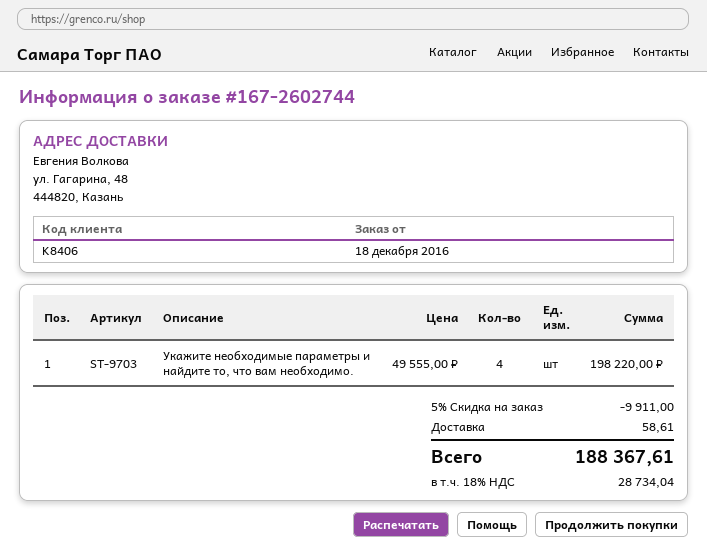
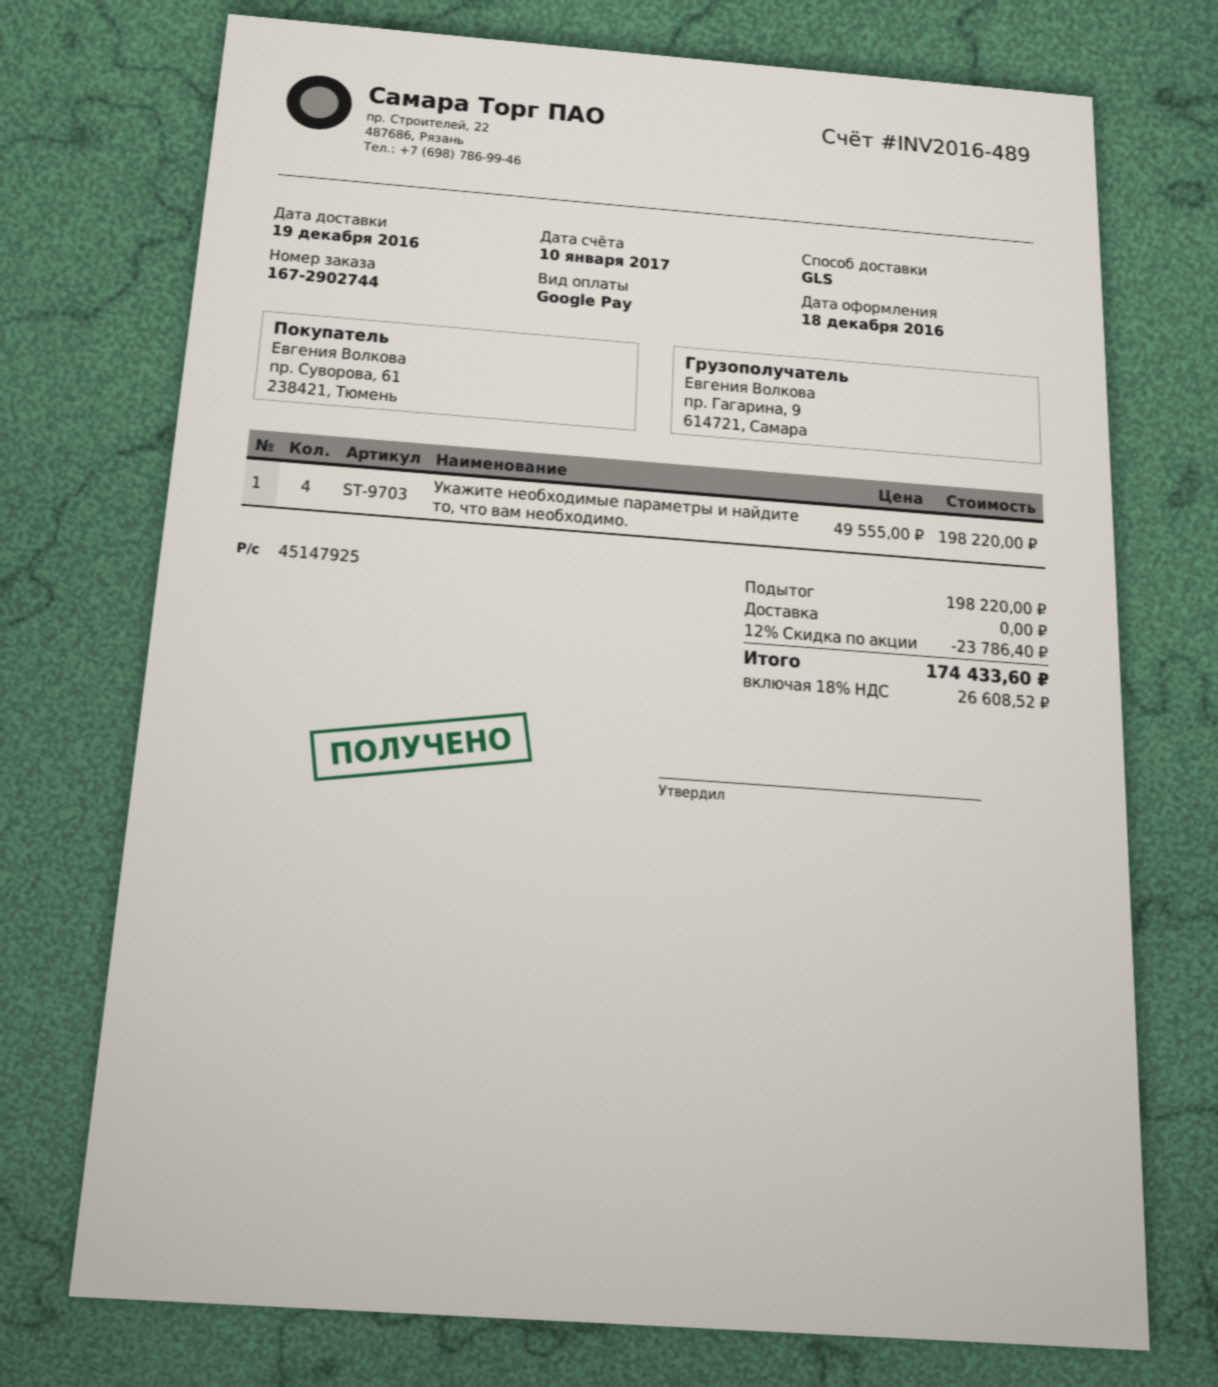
order number: 167-2602744 -> 167-2902744
ship to: ул. Гагарина, 48, 444820, Казань -> пр. Гагарина, 9, 614721, Самара
discount: 5% = 9911.00 -> 12% = 23786.40
shipping: 58.61 -> 0.00
tax: 18% = 28734.04 -> 18% = 26608.52
total: 188367.61 -> 174433.60

